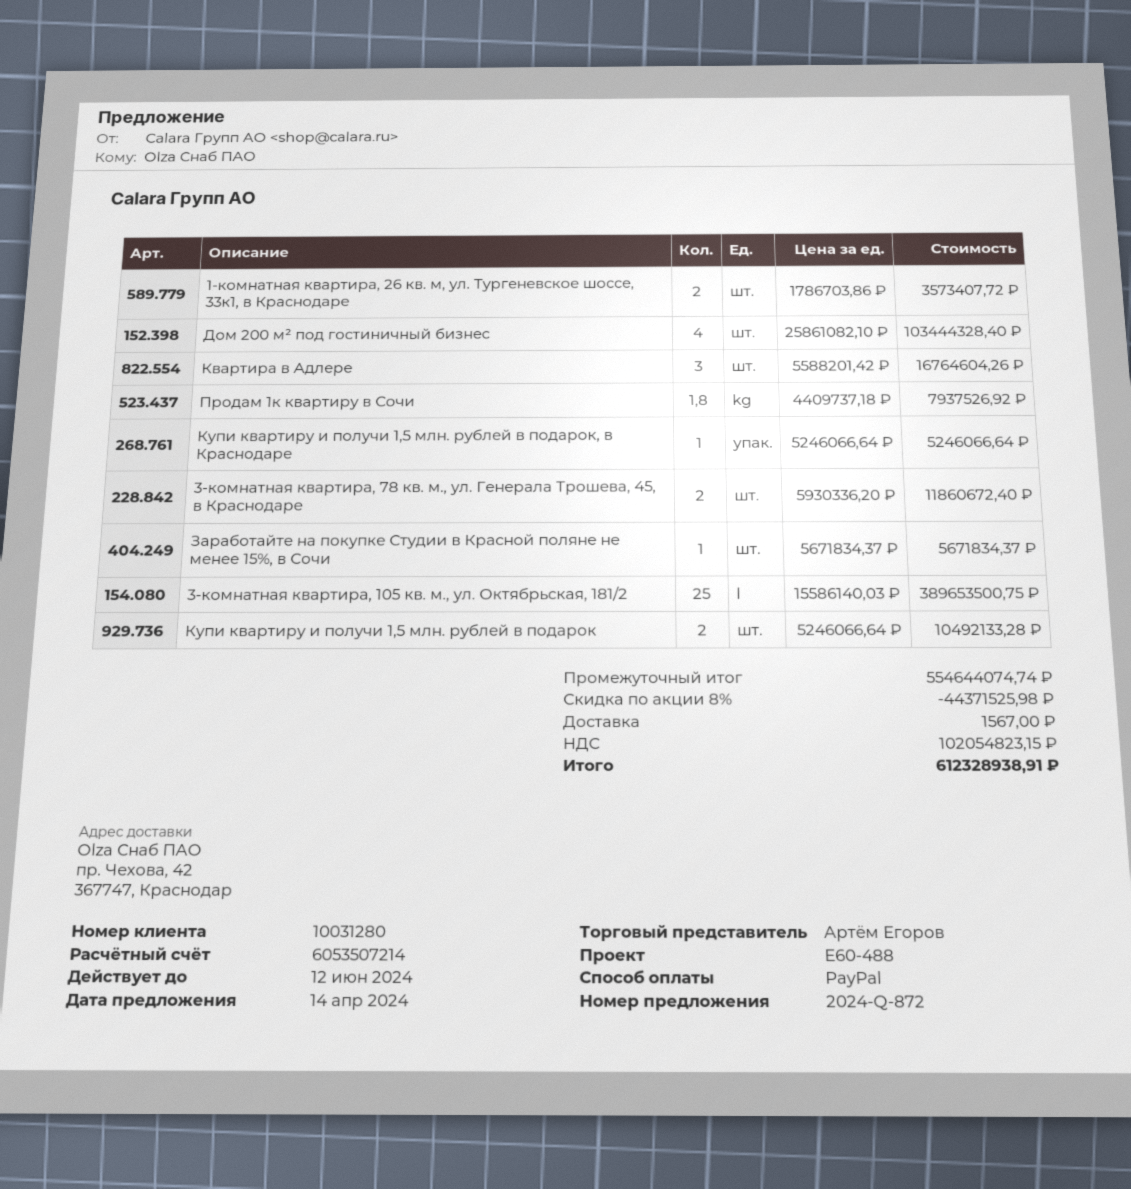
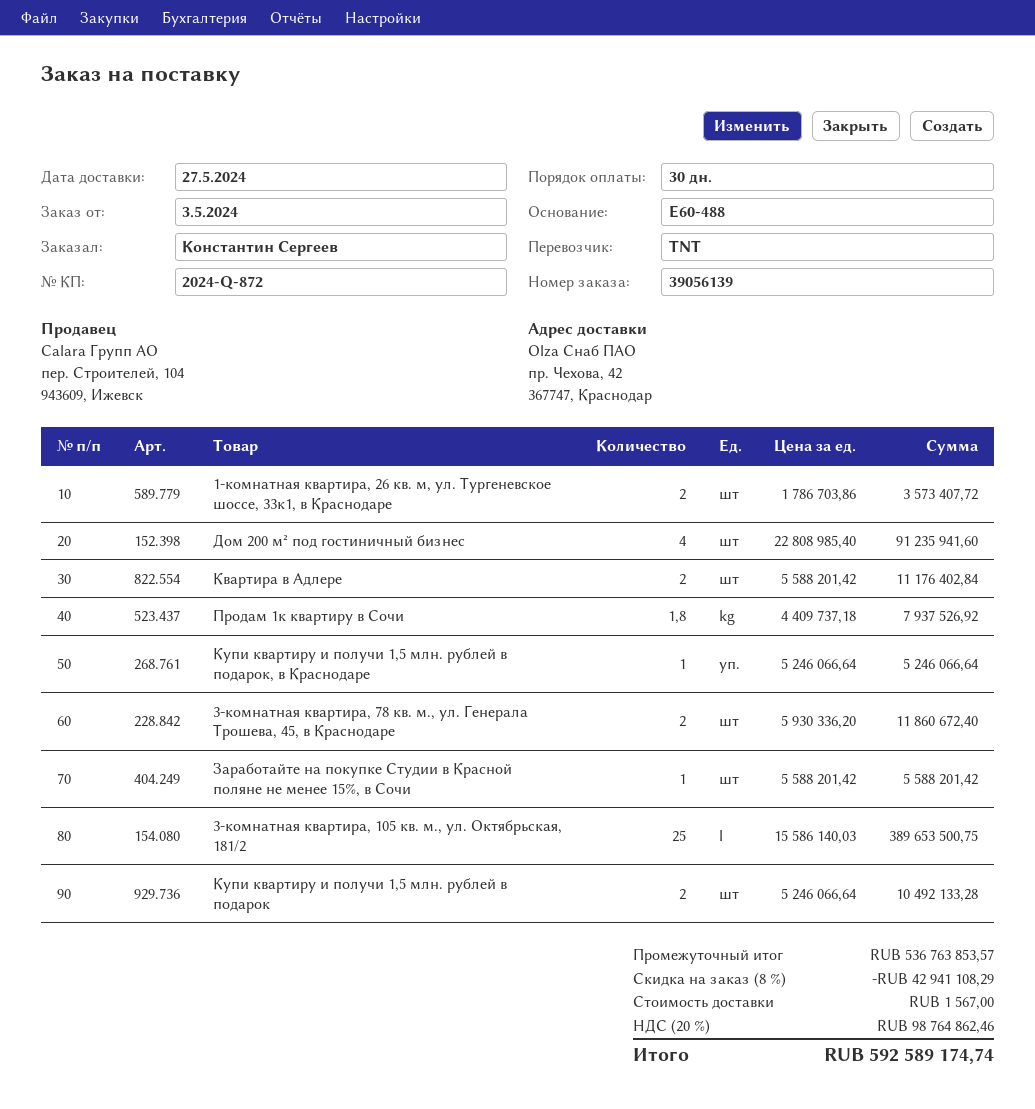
Дом 200 м² под гостиничный бизнес: 4 x 25861082.10 = 103444328.40 -> 4 x 22808985.40 = 91235941.60
Квартира в Адлере: 3 x 5588201.42 = 16764604.26 -> 2 x 5588201.42 = 11176402.84
Заработайте на покупке Студии в Красной поляне не менее 15%, в Сочи: 1 x 5671834.37 = 5671834.37 -> 1 x 5588201.42 = 5588201.42
subtotal: 554644074.74 -> 536763853.57
discount: 8% = 44371525.98 -> 8% = 42941108.29
tax: 102054823.15 -> 98764862.46
total: 612328938.91 -> 592589174.74

